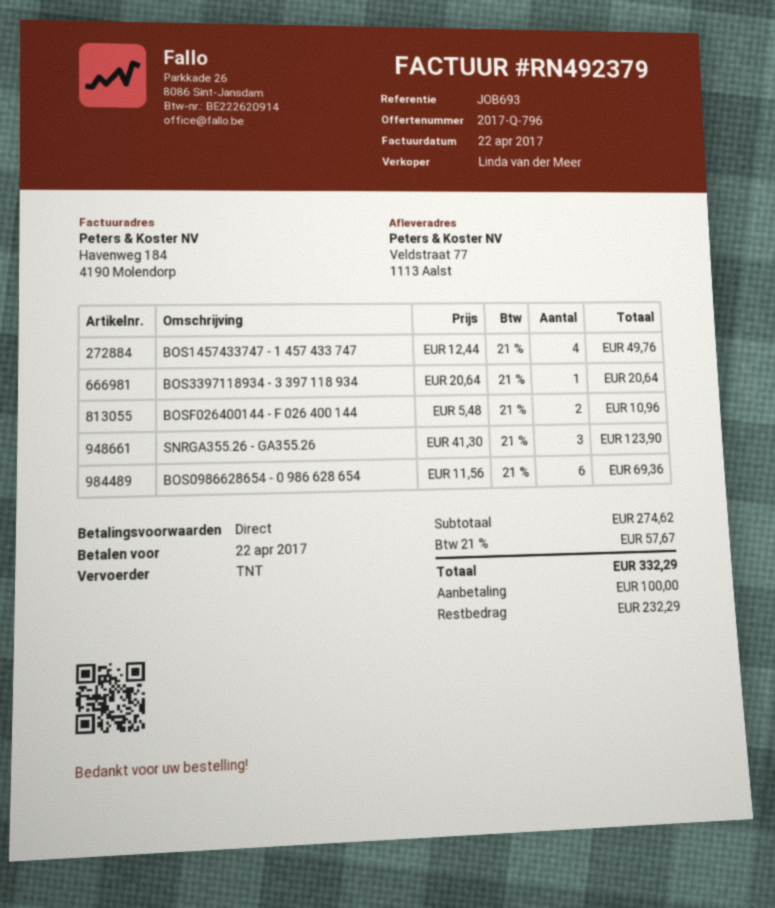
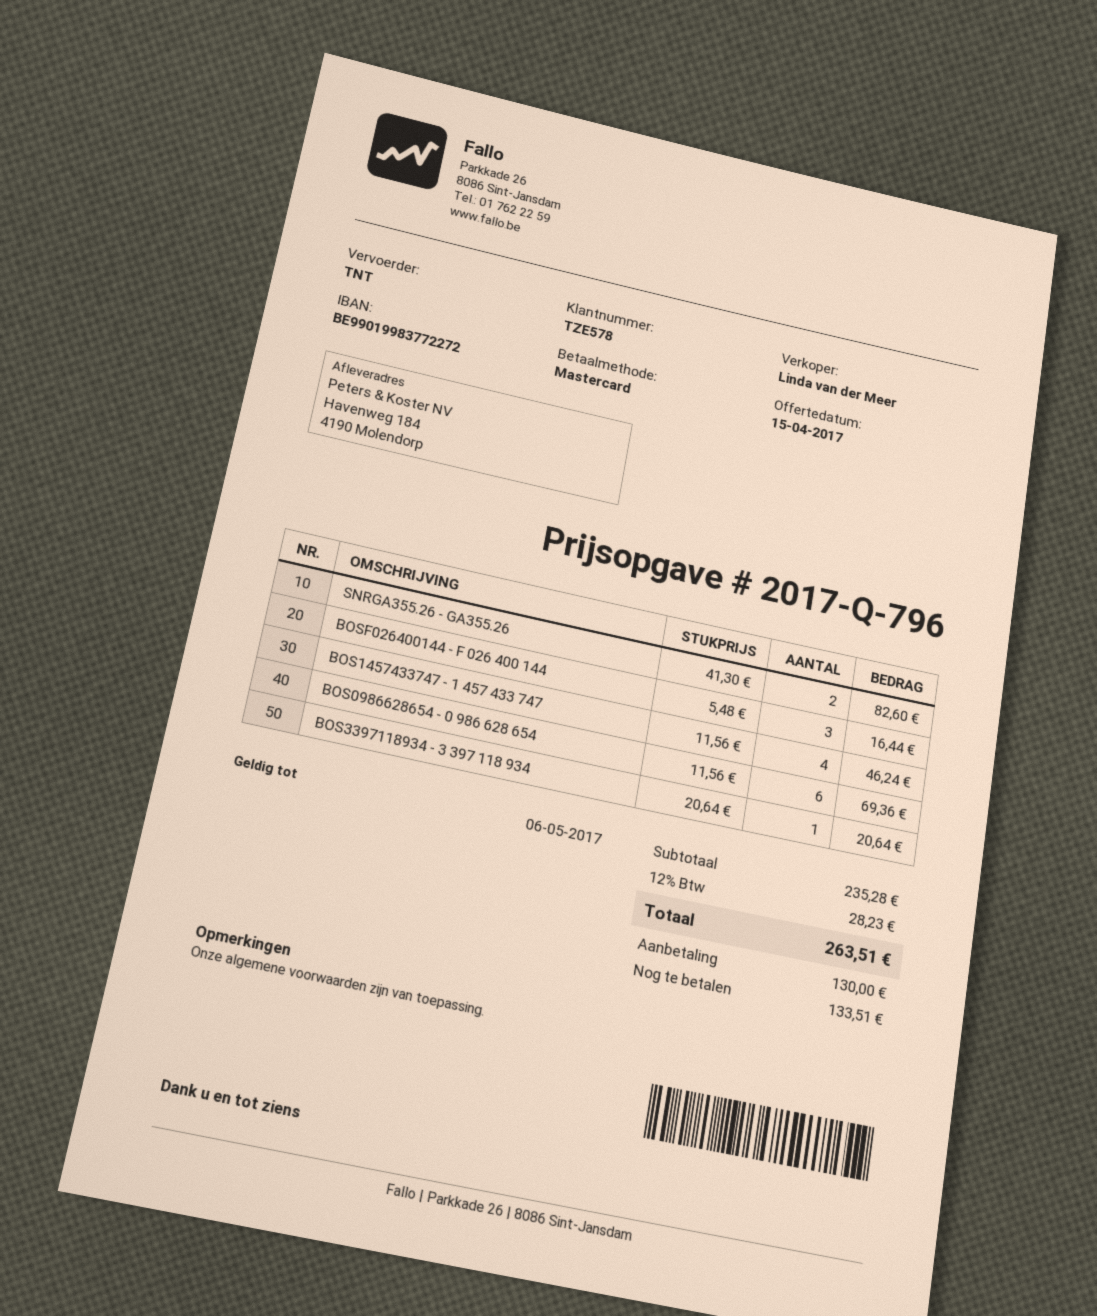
ship to: Veldstraat 77, 1113 Aalst -> Havenweg 184, 4190 Molendorp
BOS1457433747 - 1 457 433 747: 4 x 12.44 = 49.76 -> 4 x 11.56 = 46.24
BOSF026400144 - F 026 400 144: 2 x 5.48 = 10.96 -> 3 x 5.48 = 16.44
SNRGA355.26 - GA355.26: 3 x 41.30 = 123.90 -> 2 x 41.30 = 82.60
subtotal: 274.62 -> 235.28
tax: 21% = 57.67 -> 12% = 28.23
total: 332.29 -> 263.51
deposit: 100.00 -> 130.00
balance: 232.29 -> 133.51

